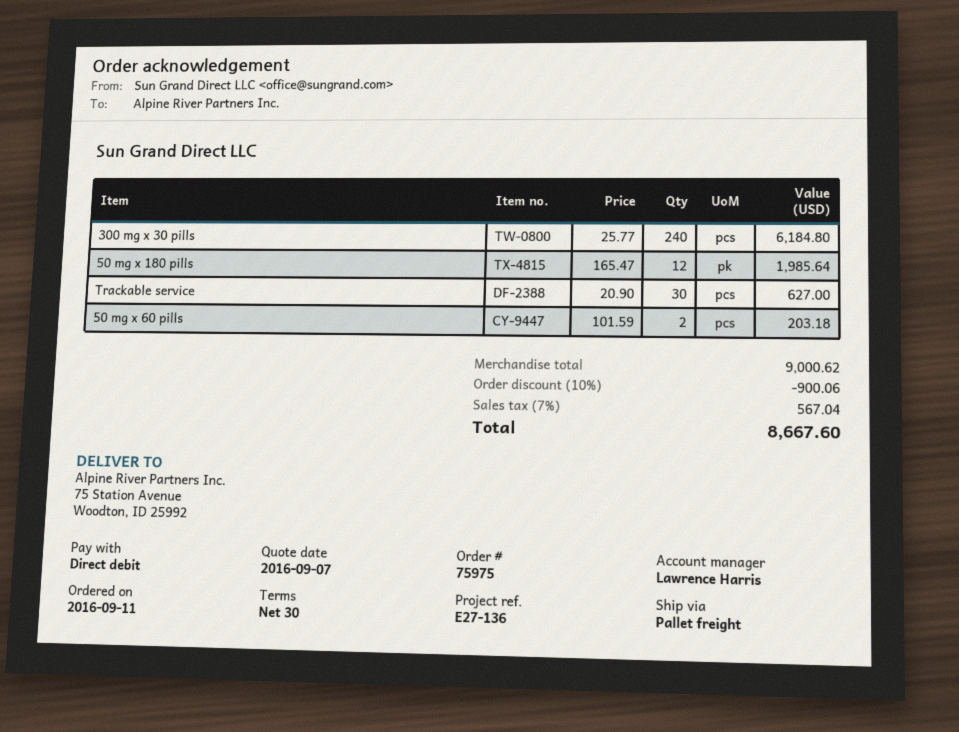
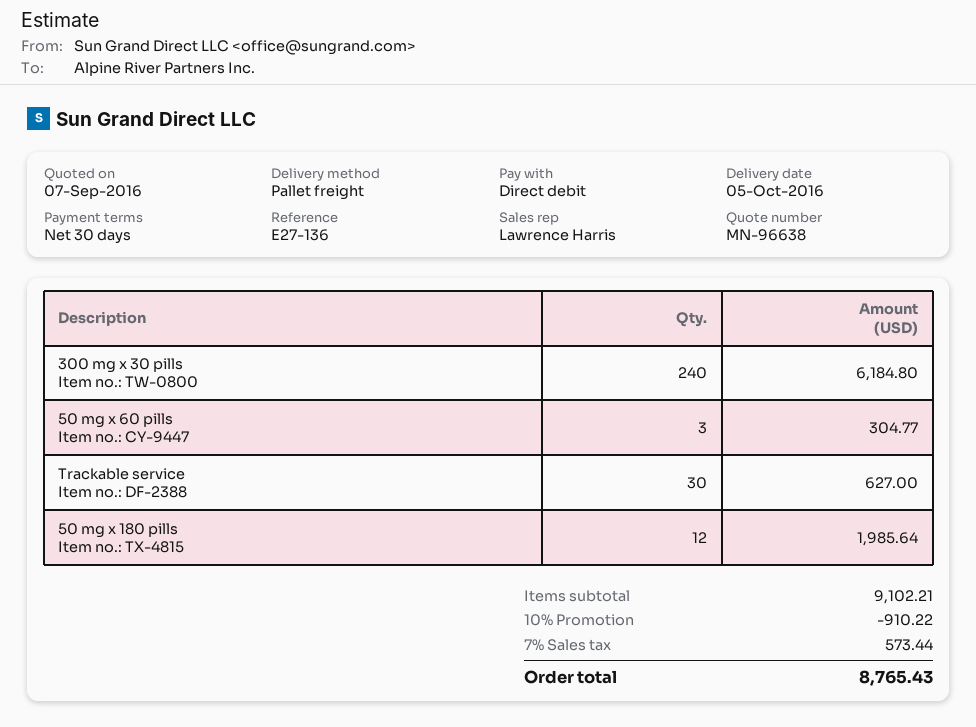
50 mg x 60 pills: 2 for 203.18 -> 3 for 304.77
subtotal: 9000.62 -> 9102.21
discount: 10% = 900.06 -> 10% = 910.22
tax: 7% = 567.04 -> 7% = 573.44
total: 8667.60 -> 8765.43

